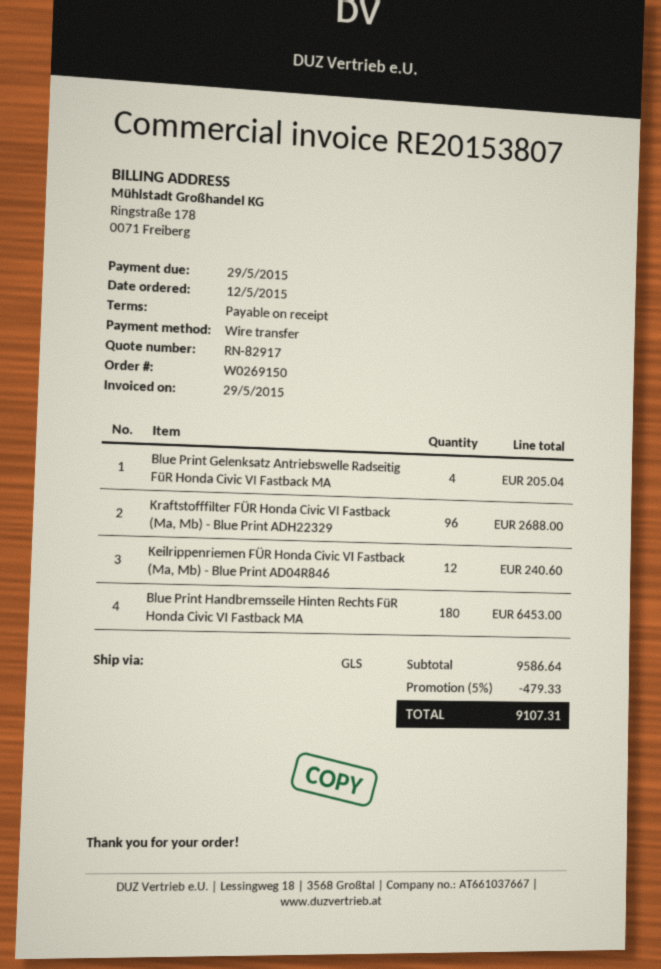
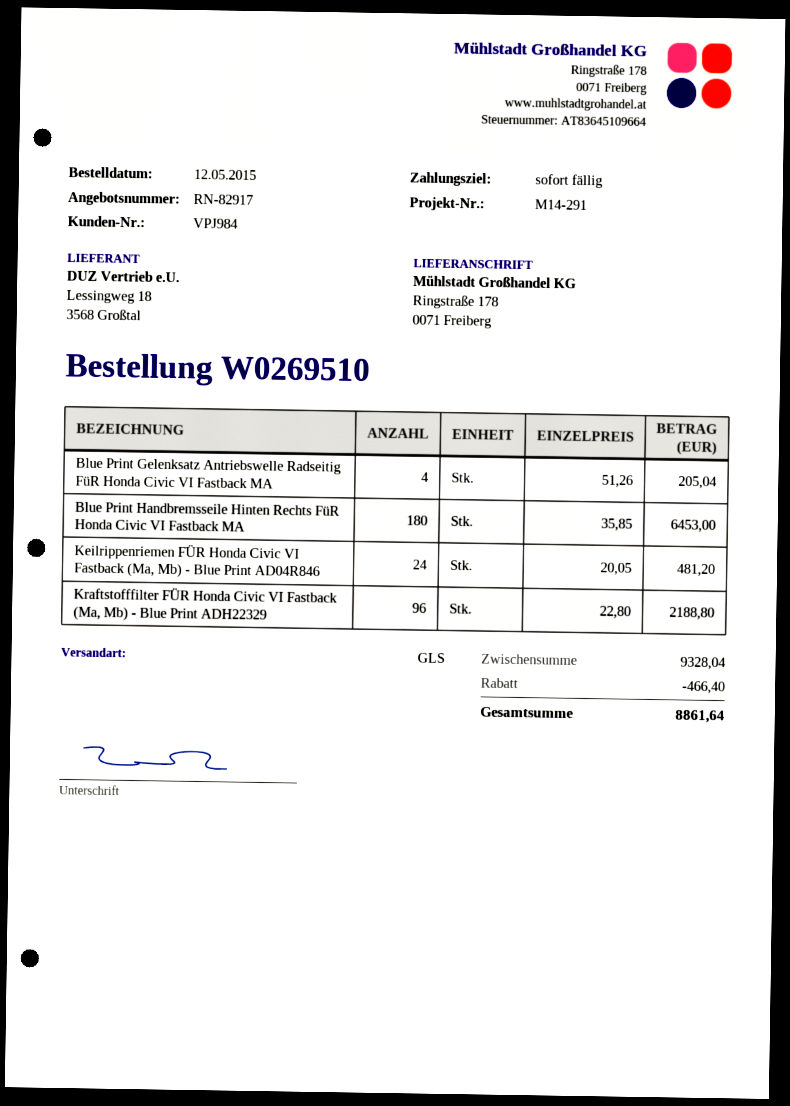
order number: W0269150 -> W0269510
Kraftstofffilter FÜR Honda Civic VI Fastback (Ma, Mb) - Blue Print ADH22329: 96 for 2688.00 -> 96 for 2188.80
Keilrippenriemen FÜR Honda Civic VI Fastback (Ma, Mb) - Blue Print AD04R846: 12 for 240.60 -> 24 for 481.20
subtotal: 9586.64 -> 9328.04
discount: 479.33 -> 466.40
total: 9107.31 -> 8861.64

